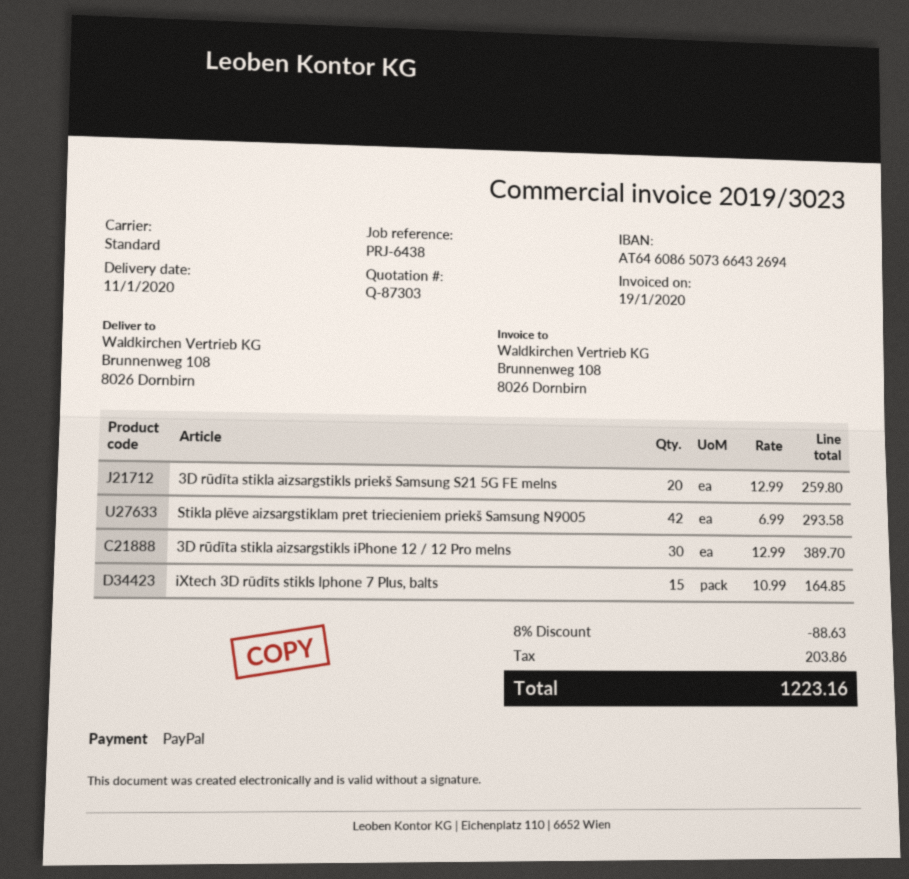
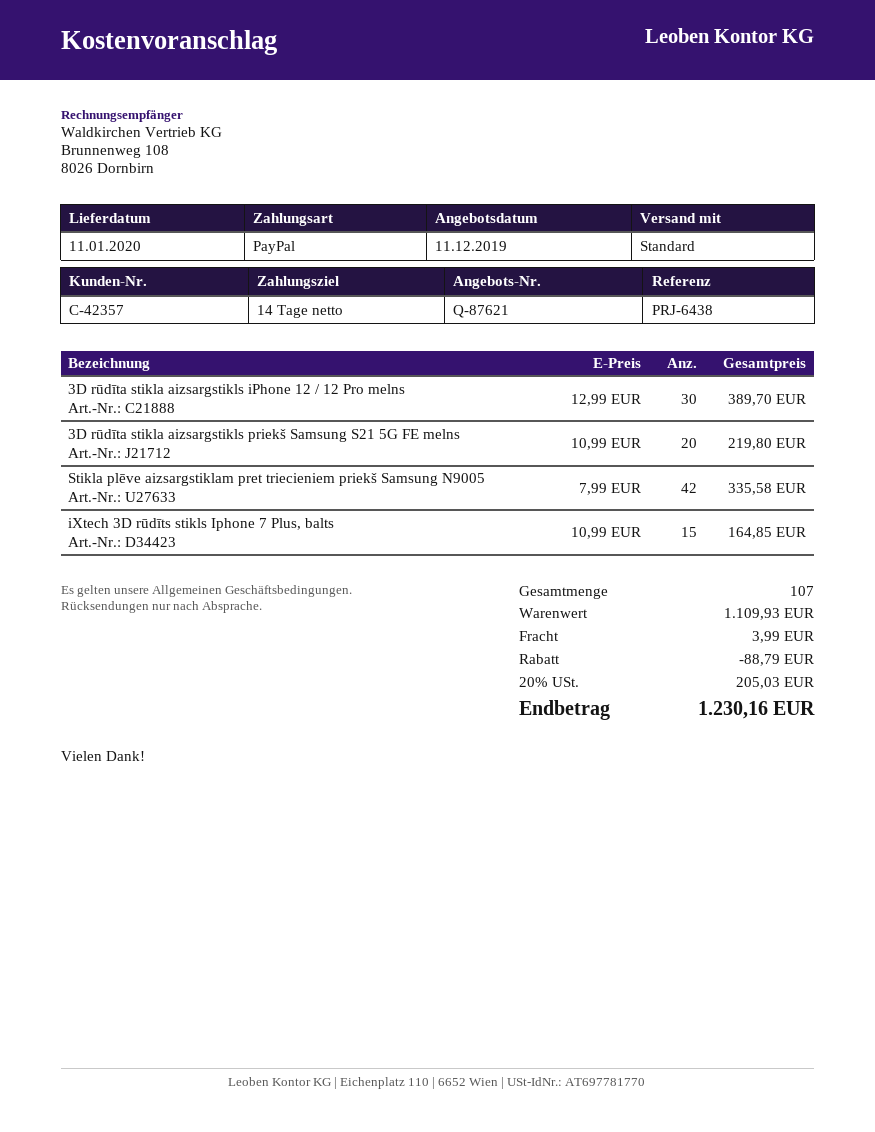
quote number: Q-87303 -> Q-87621
3D rūdīta stikla aizsargstikls priekš Samsung S21 5G FE melns: 20 x 12.99 = 259.80 -> 20 x 10.99 = 219.80
Stikla plēve aizsargstiklam pret triecieniem priekš Samsung N9005: 42 x 6.99 = 293.58 -> 42 x 7.99 = 335.58
discount: 88.63 -> 88.79
shipping: none -> 3.99
tax: 203.86 -> 205.03
total: 1223.16 -> 1230.16

